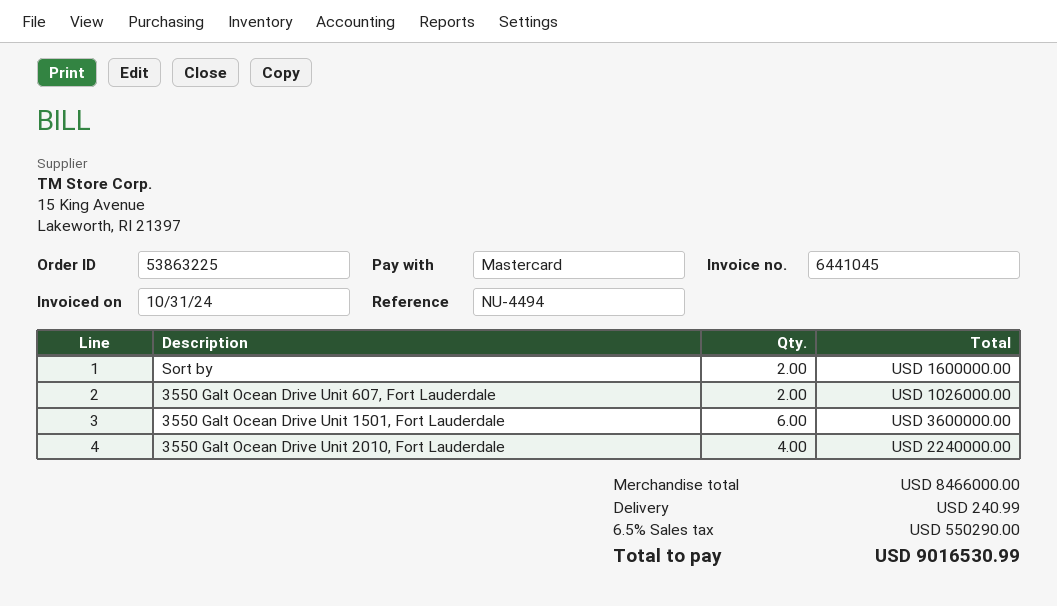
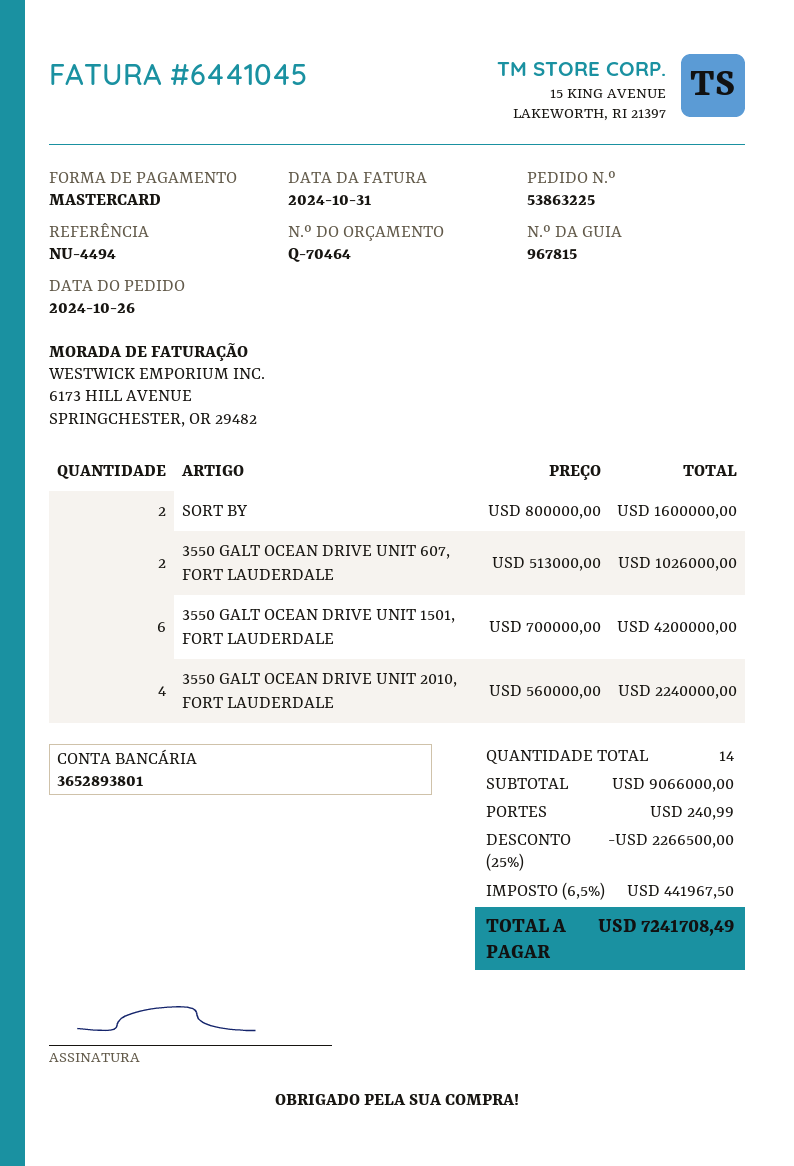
3550 Galt Ocean Drive Unit 1501, Fort Lauderdale: 6 for 3600000.00 -> 6 for 4200000.00
subtotal: 8466000.00 -> 9066000.00
discount: none -> 25% = 2266500.00
tax: 6.5% = 550290.00 -> 6.5% = 441967.50
total: 9016530.99 -> 7241708.49

